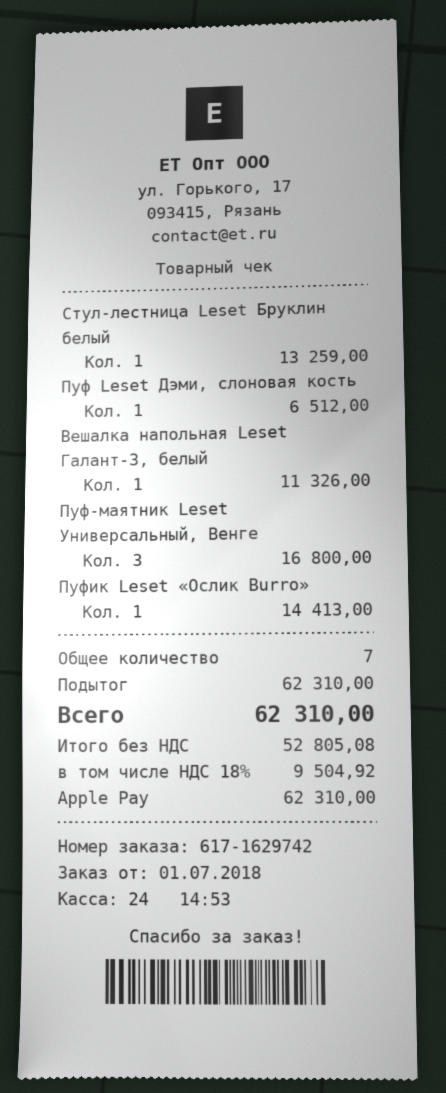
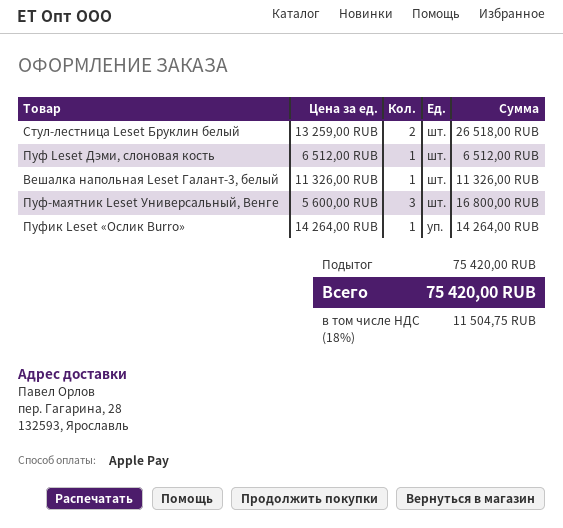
Стул-лестница Leset Бруклин белый: 1 for 13259.00 -> 2 for 26518.00
Пуфик Leset «Ослик Burro»: 1 for 14413.00 -> 1 for 14264.00
subtotal: 62310.00 -> 75420.00
tax: 18% = 9504.92 -> 18% = 11504.75
total: 62310.00 -> 75420.00

